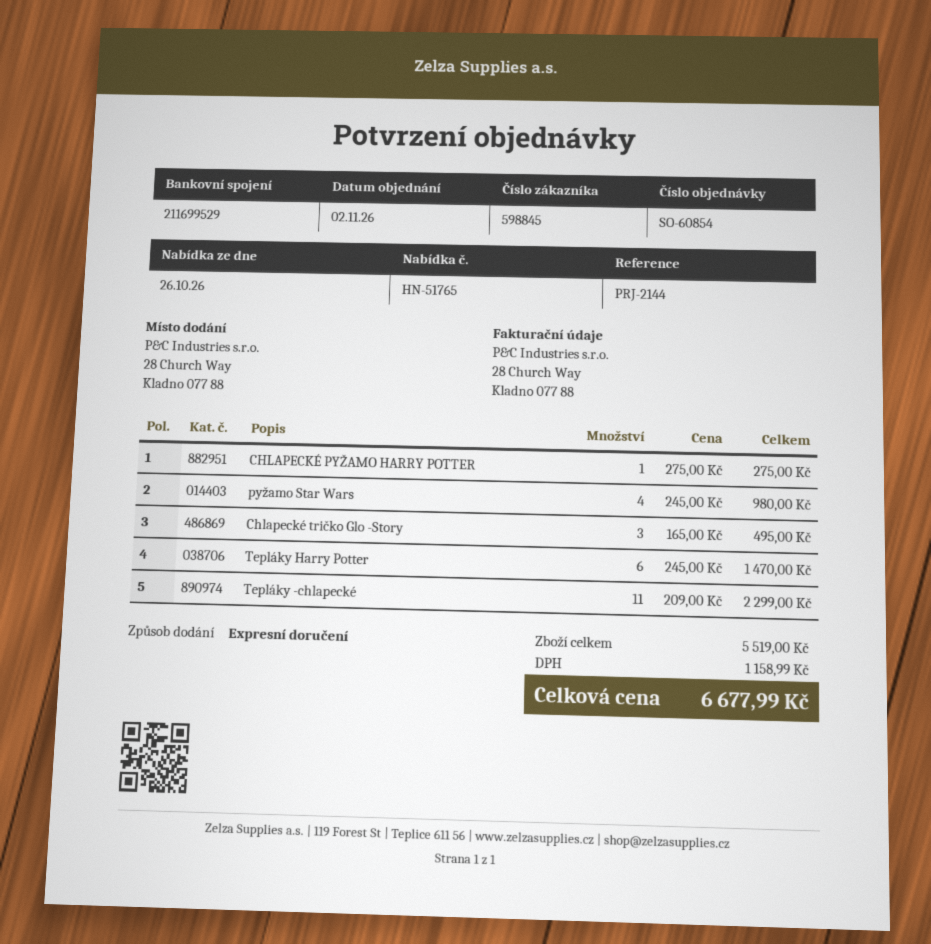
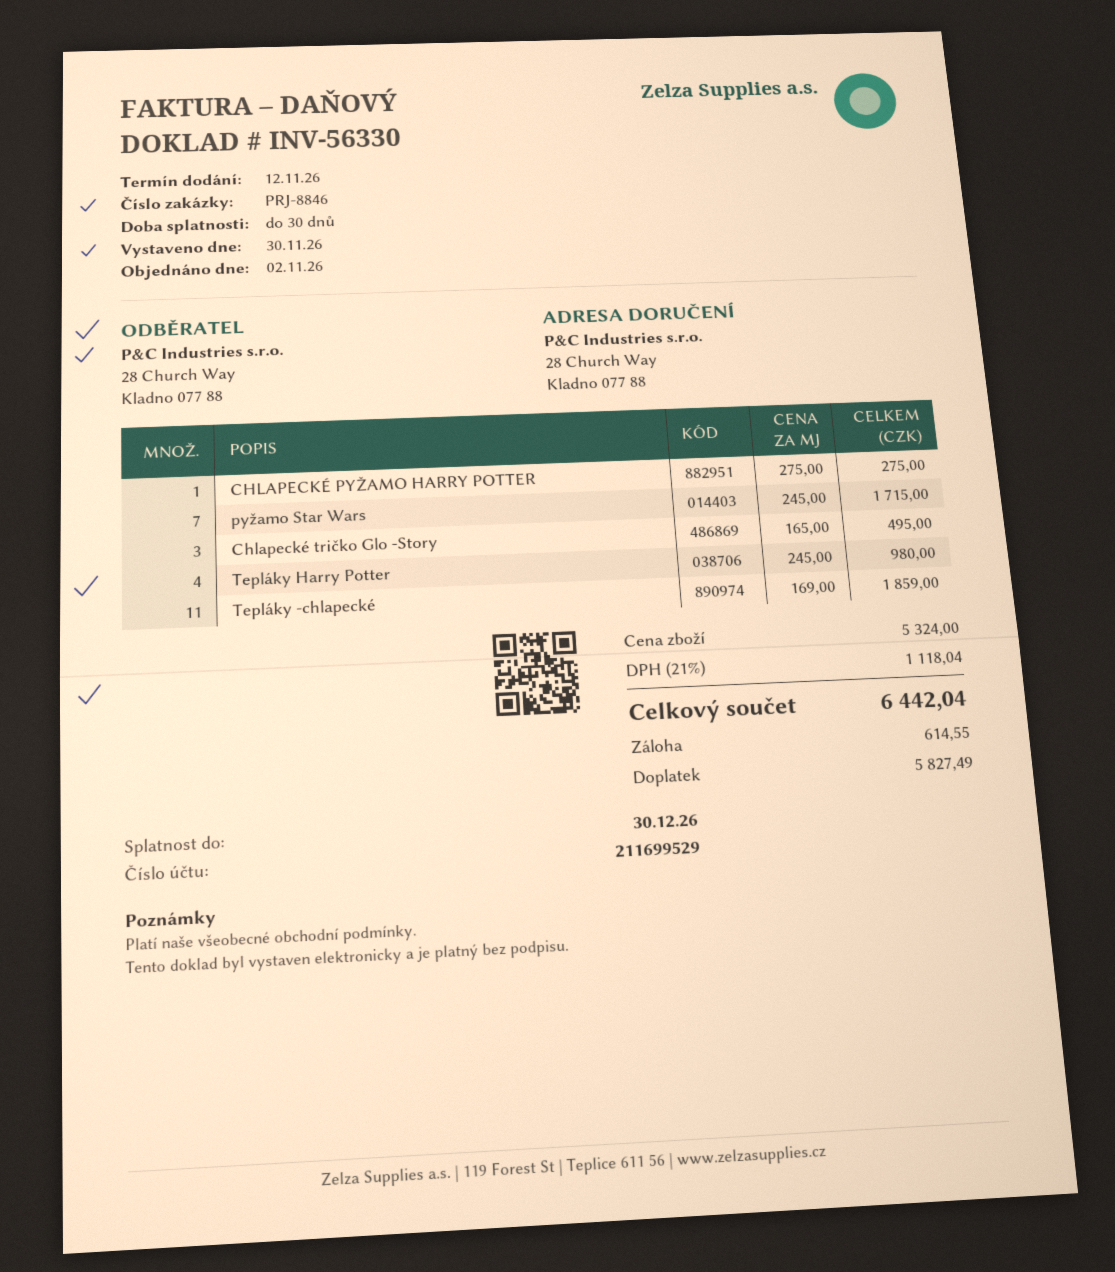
reference: PRJ-2144 -> PRJ-8846
pyžamo Star Wars: 4 x 245.00 = 980.00 -> 7 x 245.00 = 1715.00
Tepláky Harry Potter: 6 x 245.00 = 1470.00 -> 4 x 245.00 = 980.00
Tepláky -chlapecké: 11 x 209.00 = 2299.00 -> 11 x 169.00 = 1859.00
subtotal: 5519.00 -> 5324.00
tax: 1158.99 -> 1118.04
total: 6677.99 -> 6442.04

